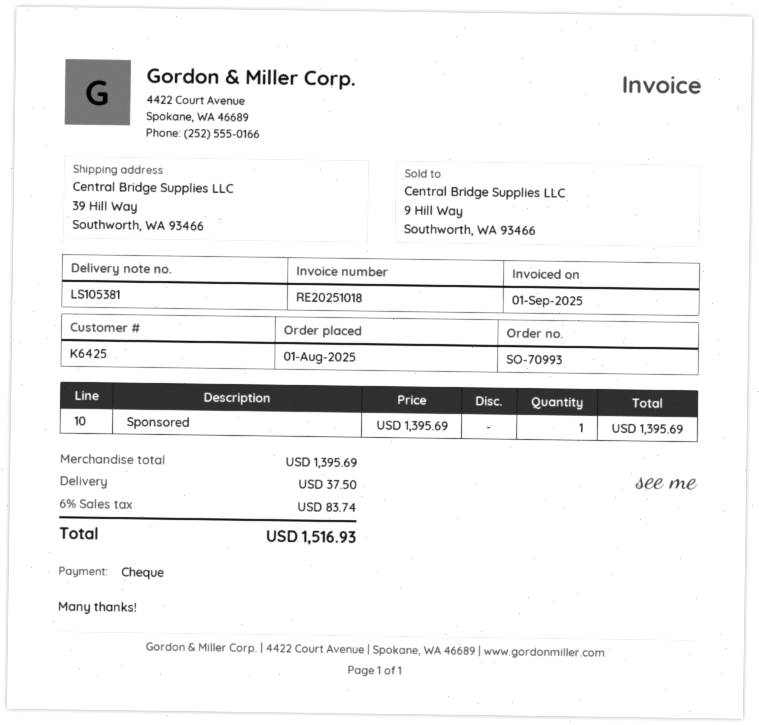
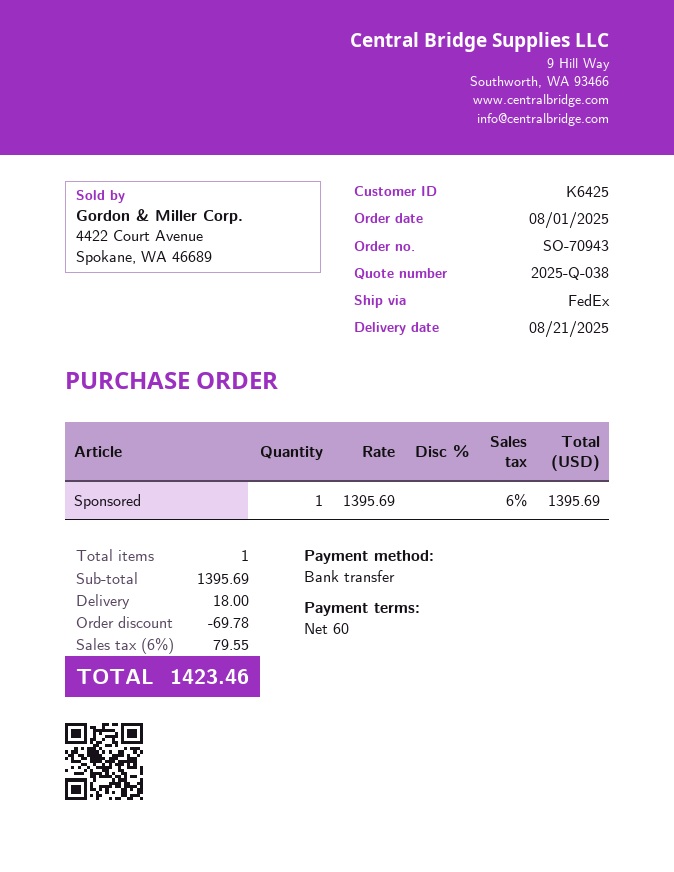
order number: SO-70993 -> SO-70943
payment method: cheque -> bank transfer
discount: none -> 69.78
shipping: 37.50 -> 18.00
tax: 6% = 83.74 -> 6% = 79.55
total: 1516.93 -> 1423.46

